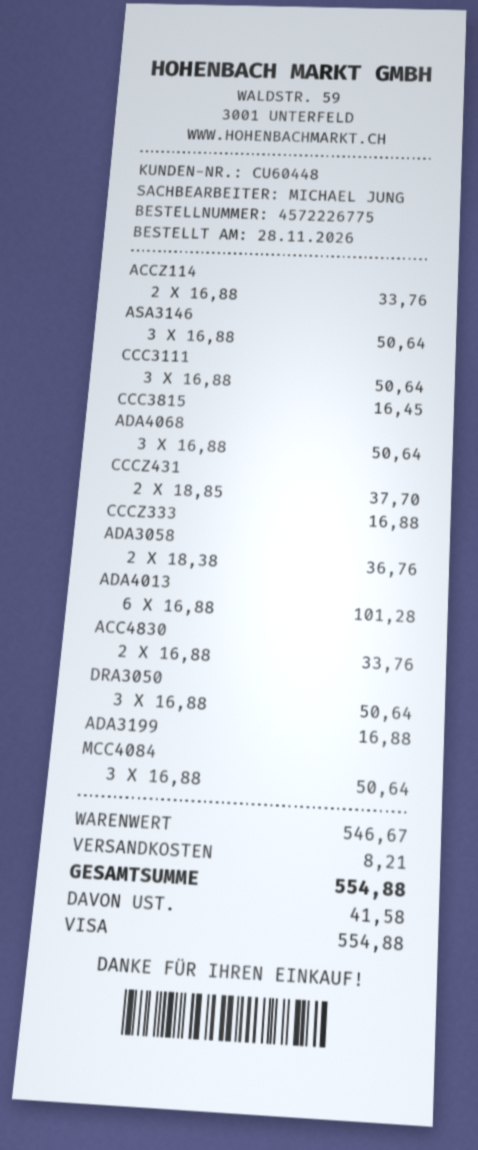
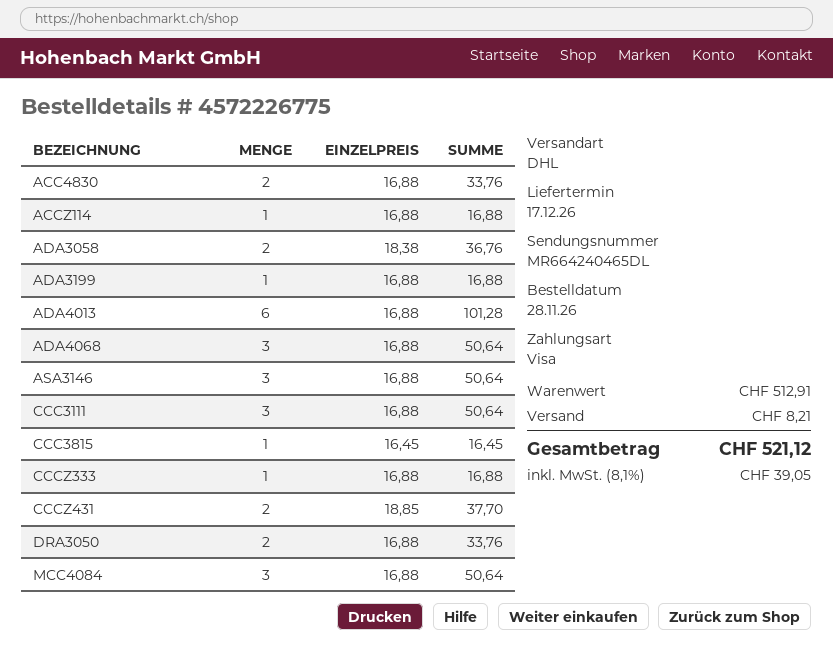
ACCZ114: 2 x 16.88 = 33.76 -> 1 x 16.88 = 16.88
DRA3050: 3 x 16.88 = 50.64 -> 2 x 16.88 = 33.76
subtotal: 546.67 -> 512.91
tax: 41.58 -> 39.05
total: 554.88 -> 521.12

